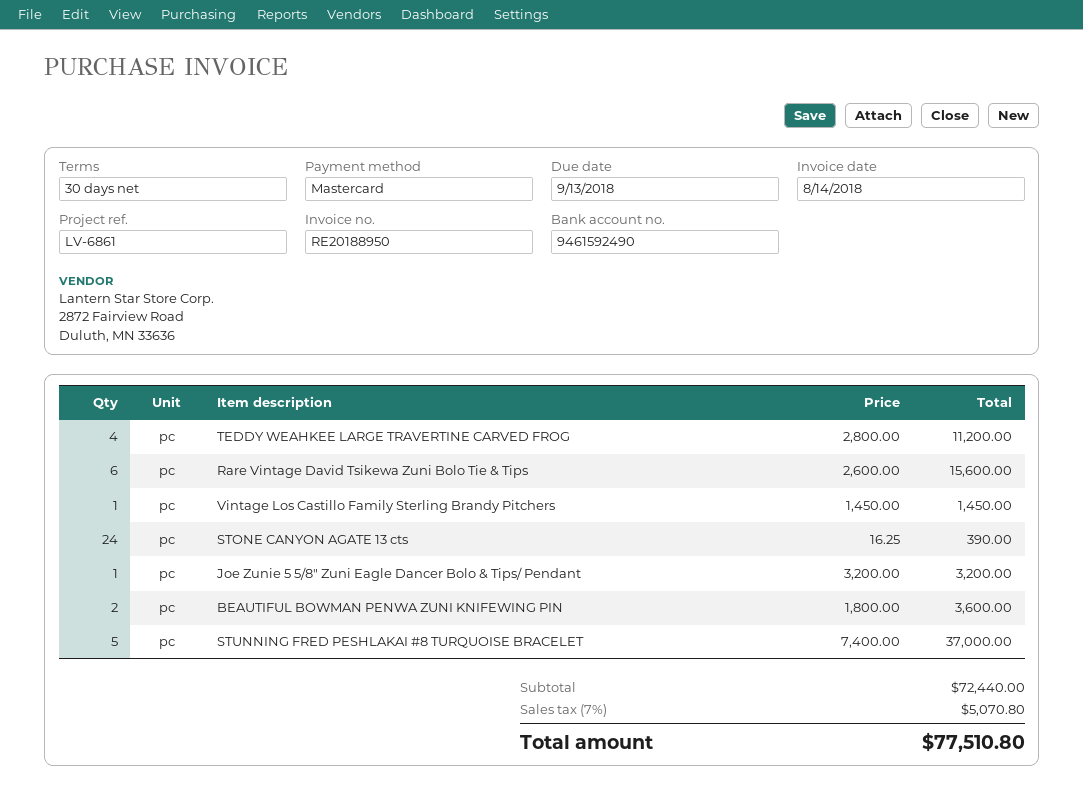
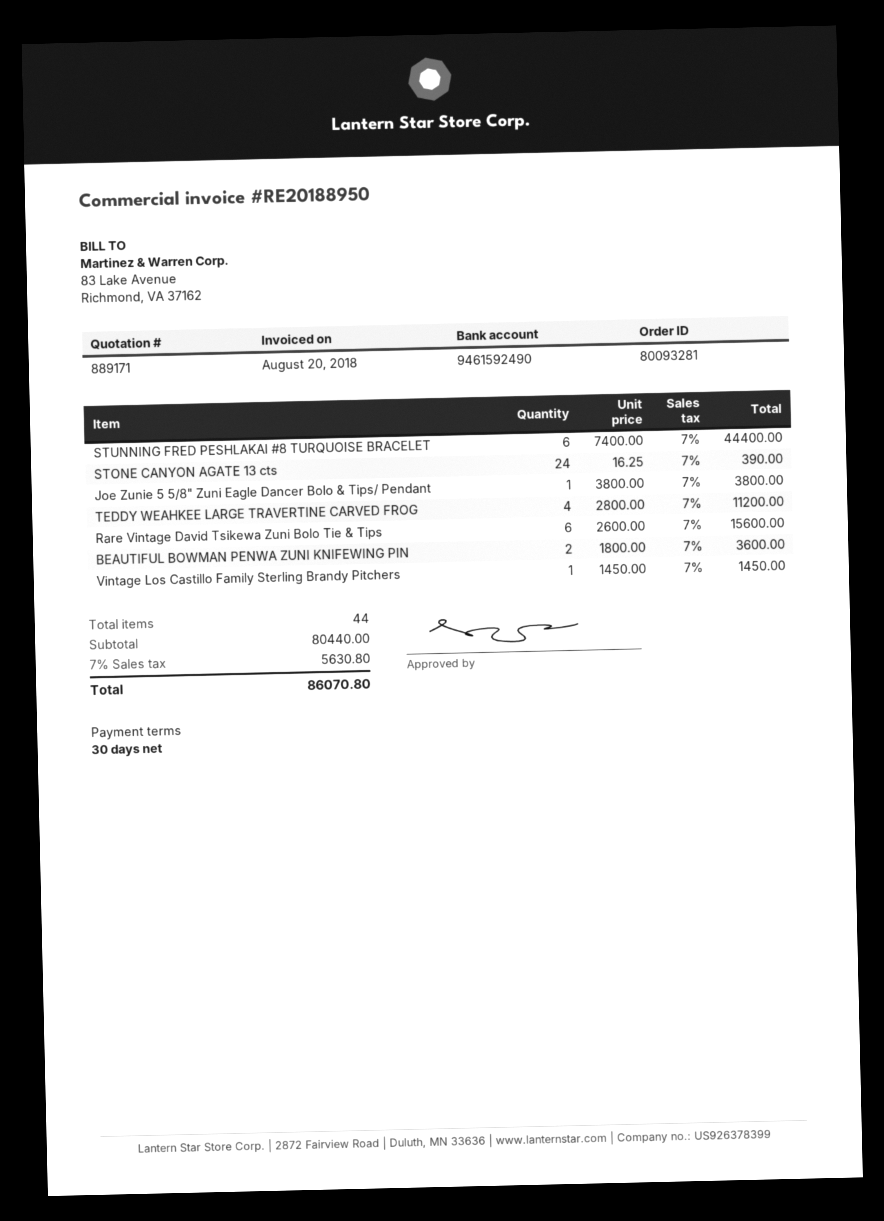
invoice date: 2018-08-14 -> 2018-08-20
Joe Zunie 5 5/8" Zuni Eagle Dancer Bolo & Tips/ Pendant: 1 x 3200.00 = 3200.00 -> 1 x 3800.00 = 3800.00
STUNNING FRED PESHLAKAI #8 TURQUOISE BRACELET: 5 x 7400.00 = 37000.00 -> 6 x 7400.00 = 44400.00
subtotal: 72440.00 -> 80440.00
tax: 7% = 5070.80 -> 7% = 5630.80
total: 77510.80 -> 86070.80

